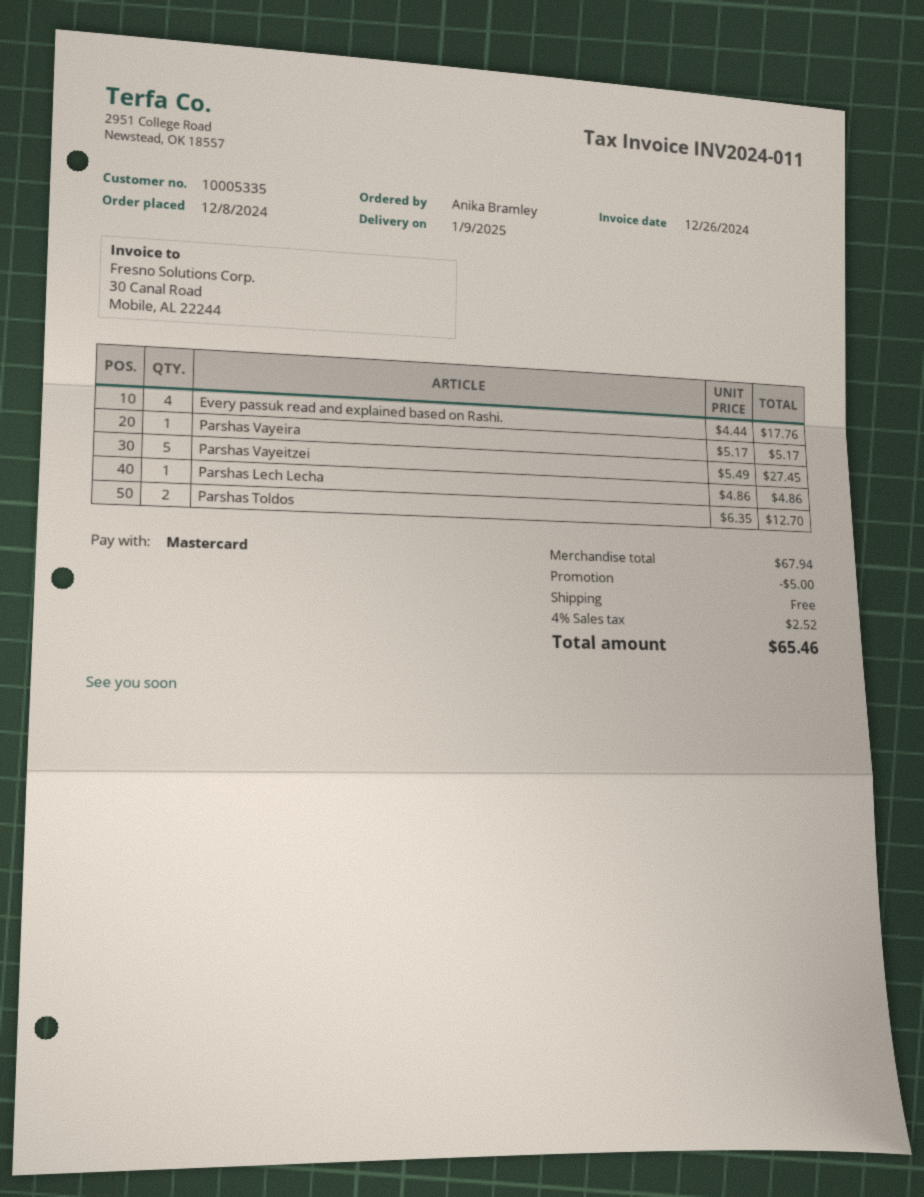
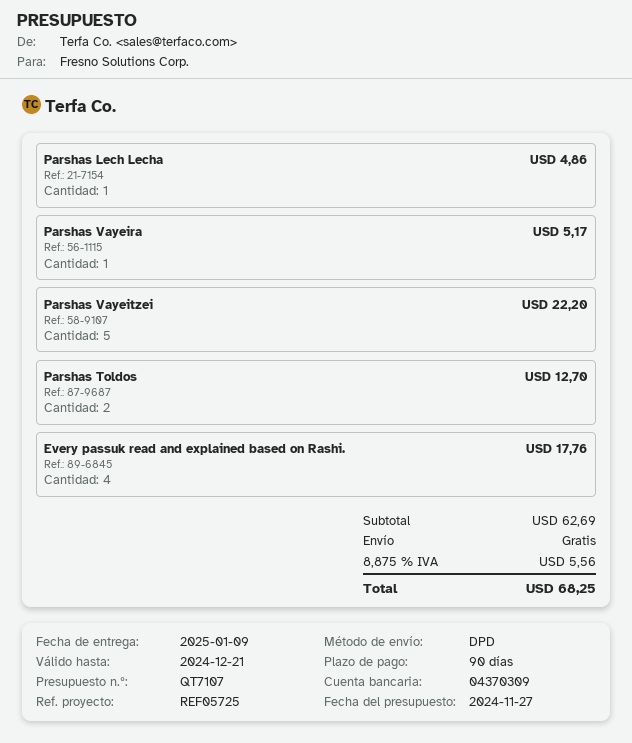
Parshas Vayeitzei: 5 for 27.45 -> 5 for 22.20
subtotal: 67.94 -> 62.69
discount: 5.00 -> none
tax: 4% = 2.52 -> 8.875% = 5.56
total: 65.46 -> 68.25

